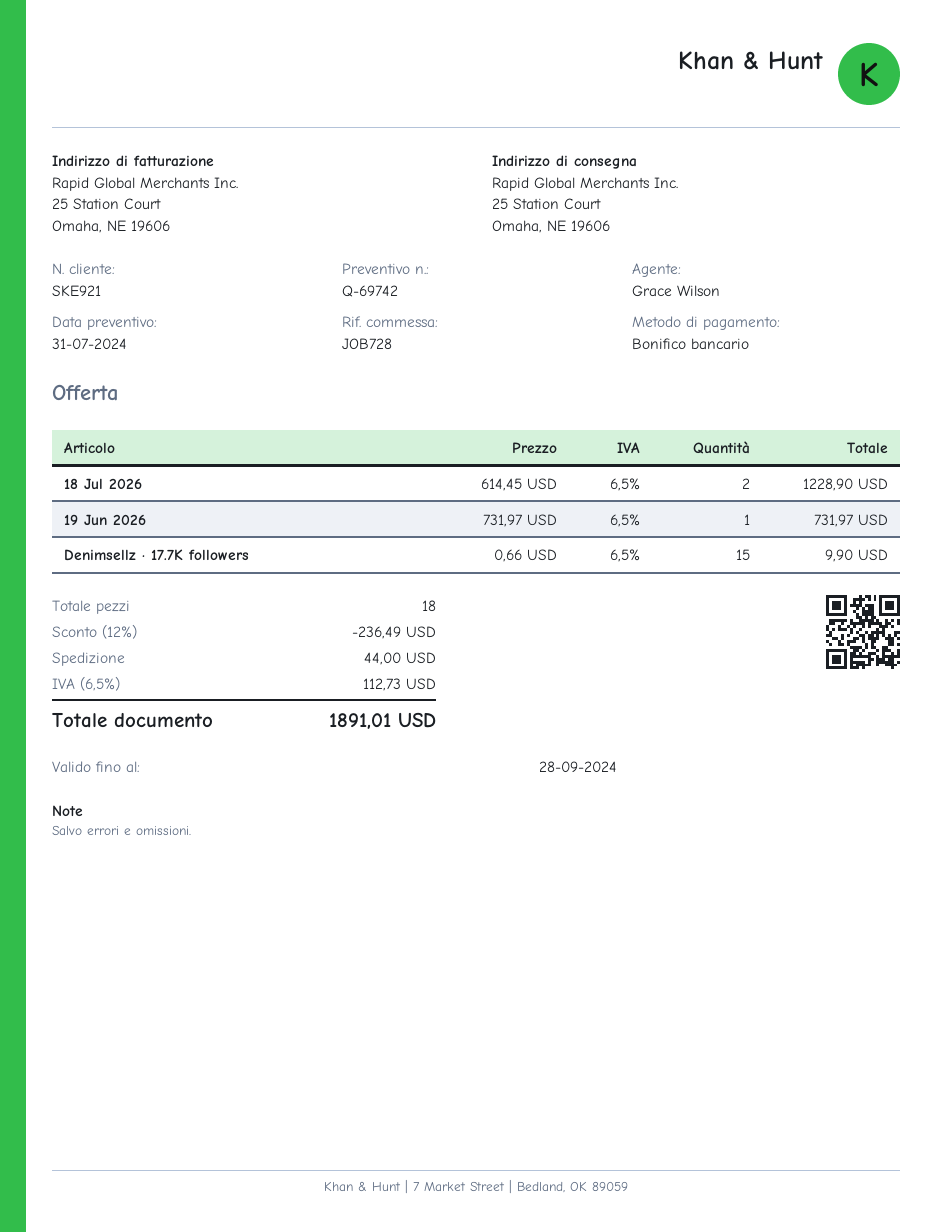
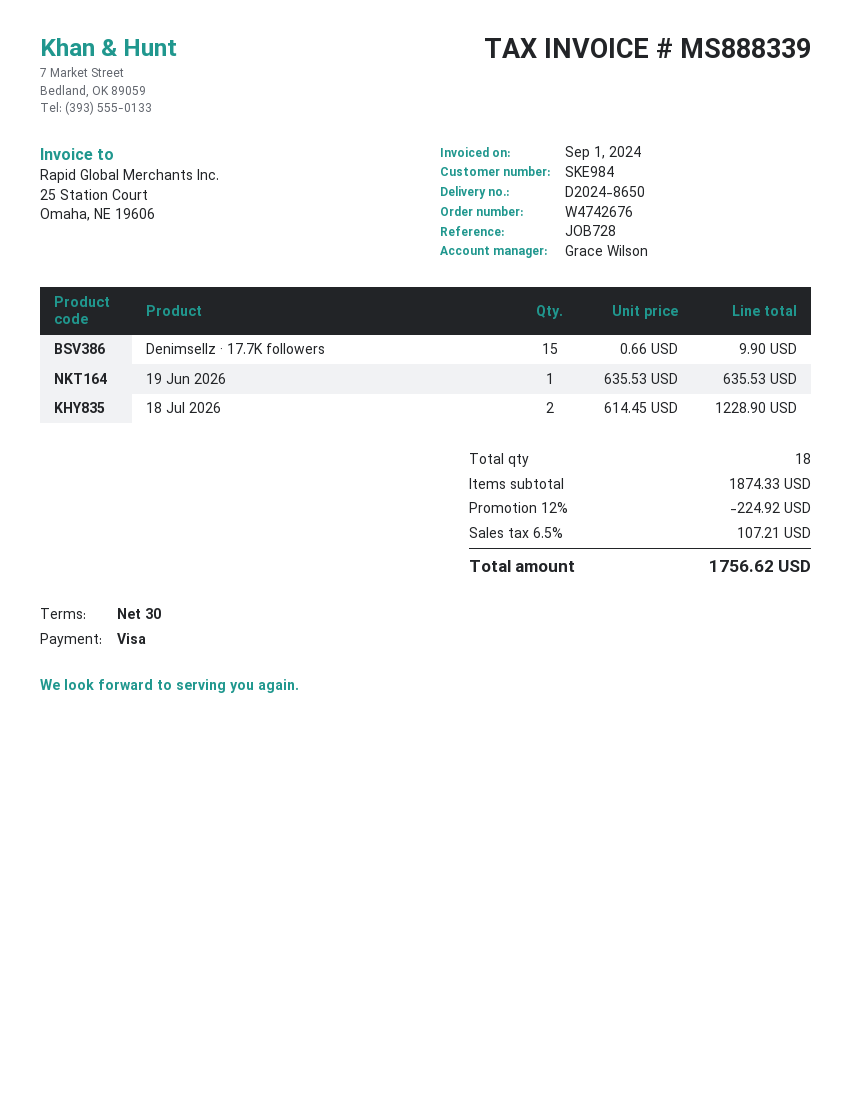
customer number: SKE921 -> SKE984
payment method: bank transfer -> Visa
19 Jun 2026: 1 x 731.97 = 731.97 -> 1 x 635.53 = 635.53
discount: 12% = 236.49 -> 12% = 224.92
shipping: 44.00 -> none
tax: 6.5% = 112.73 -> 6.5% = 107.21
total: 1891.01 -> 1756.62

